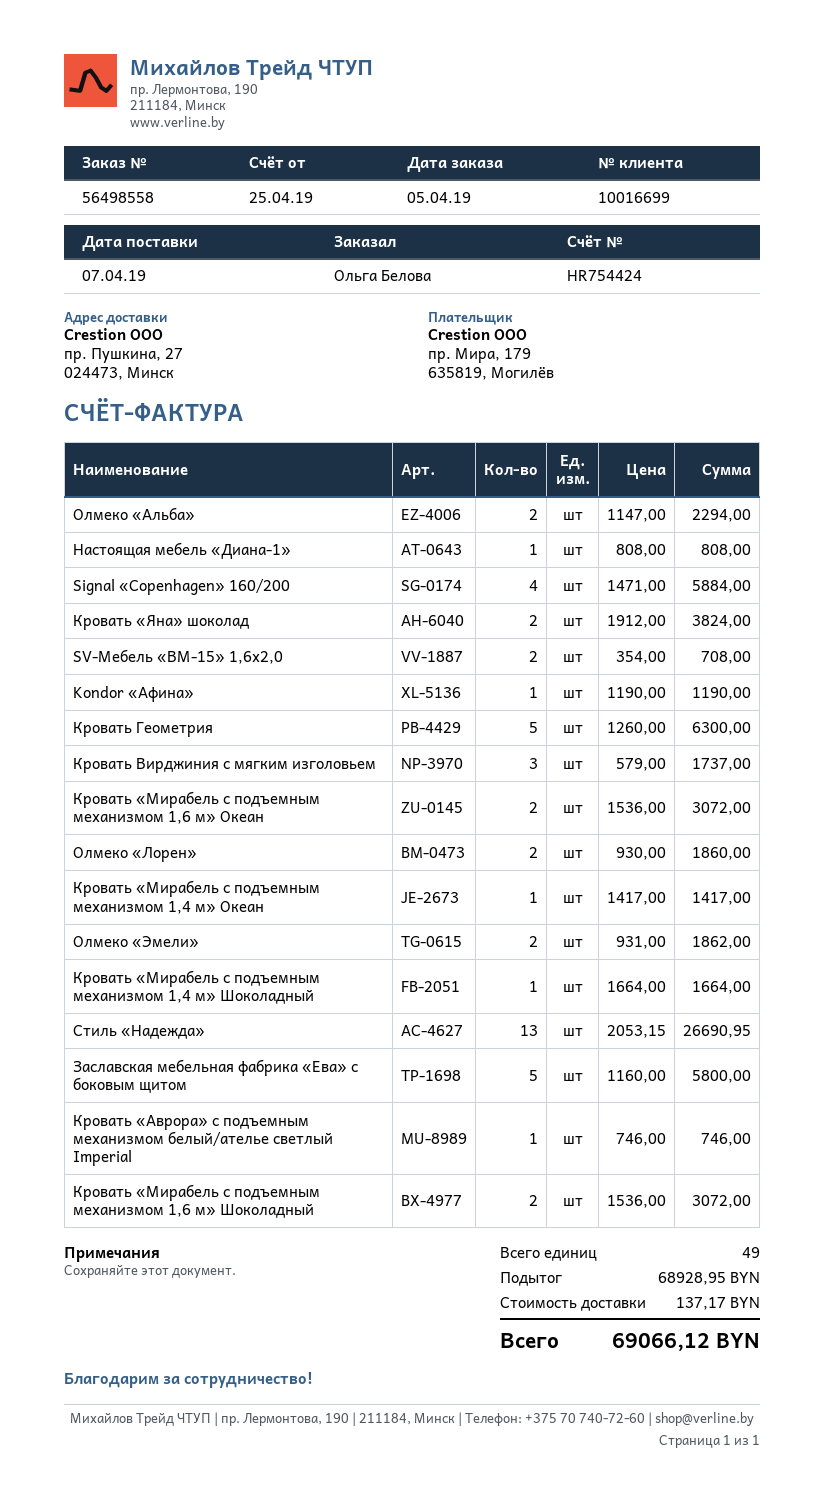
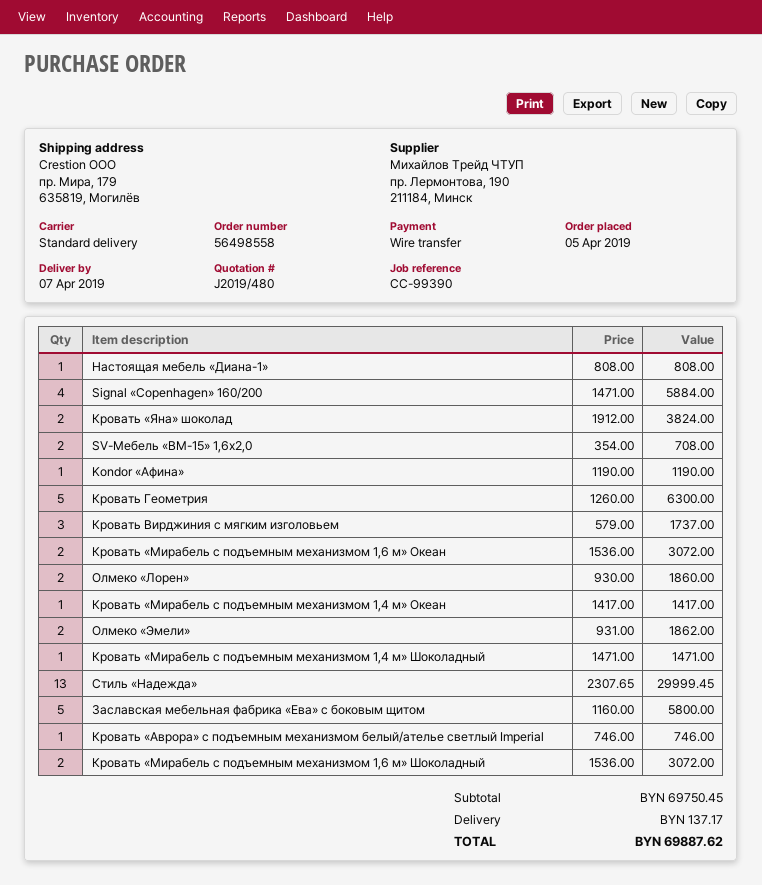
ship to: пр. Пушкина, 27, 024473, Минск -> пр. Мира, 179, 635819, Могилёв
Олмеко «Альба»: 2 x 1147.00 = 2294.00 -> none
Кровать «Мирабель с подъемным механизмом 1,4 м» Шоколадный: 1 x 1664.00 = 1664.00 -> 1 x 1471.00 = 1471.00
Стиль «Надежда»: 13 x 2053.15 = 26690.95 -> 13 x 2307.65 = 29999.45
subtotal: 68928.95 -> 69750.45
total: 69066.12 -> 69887.62

